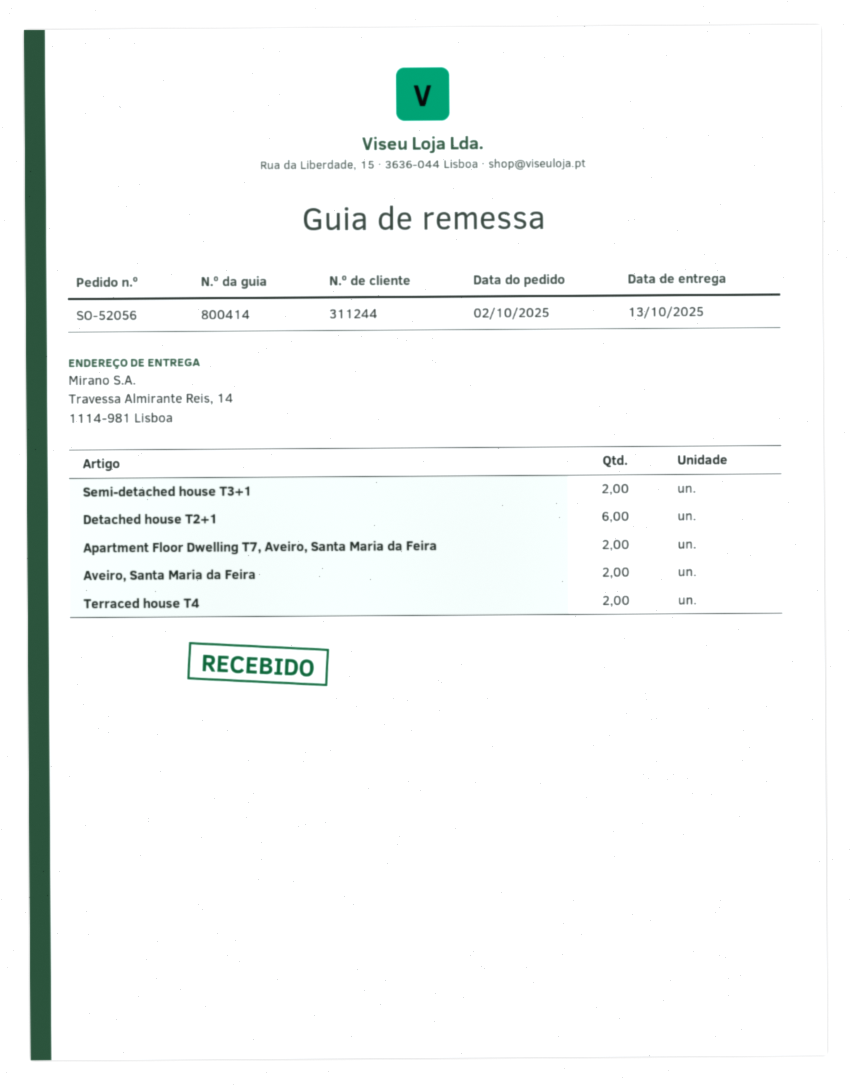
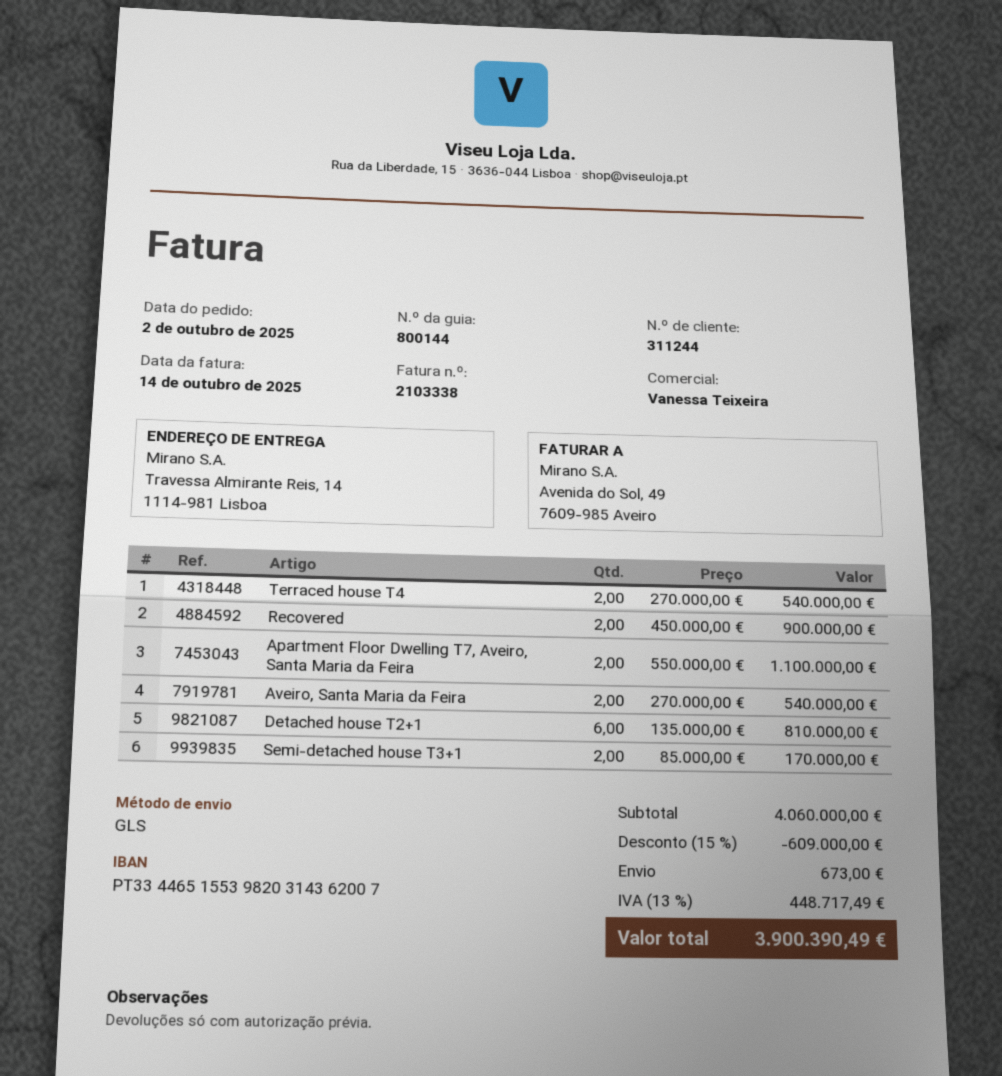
delivery note number: 800414 -> 800144
Recovered: none -> 2

